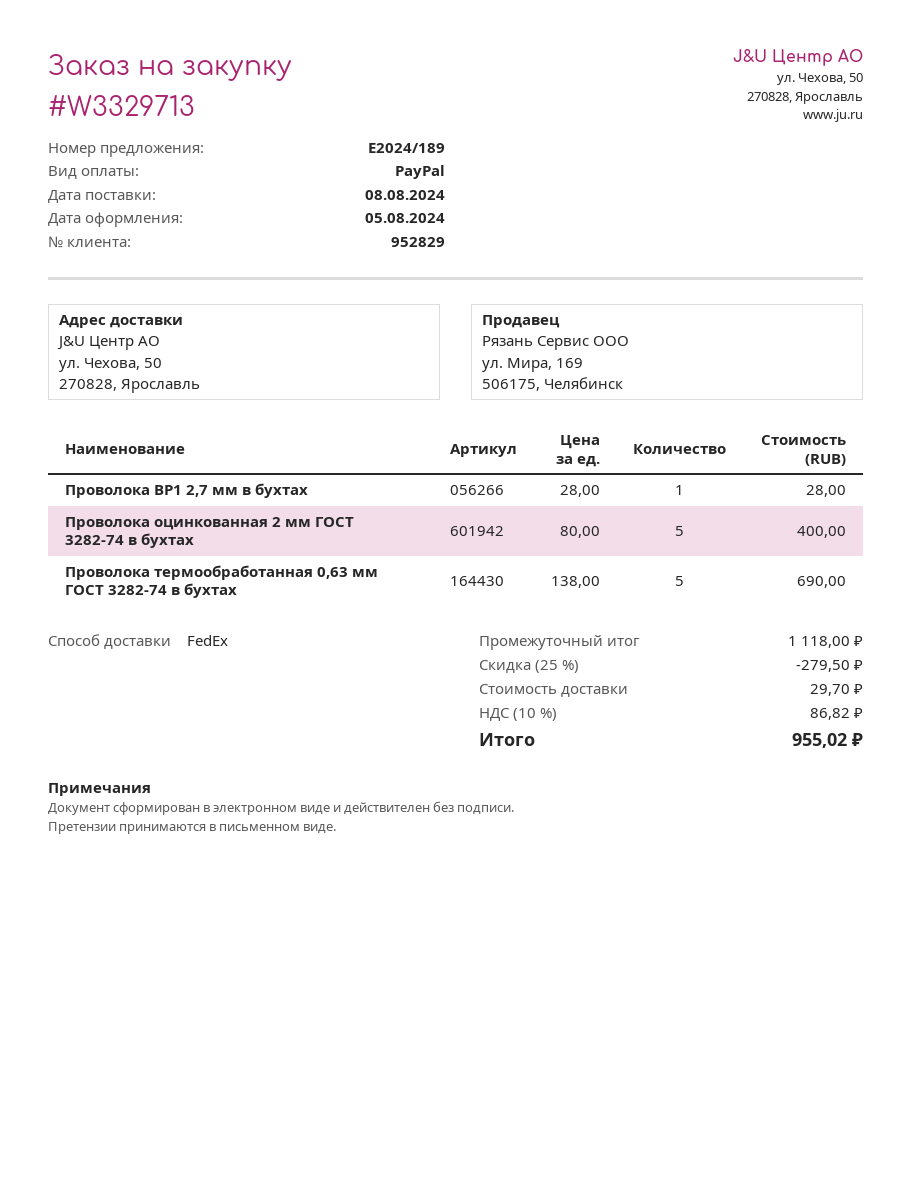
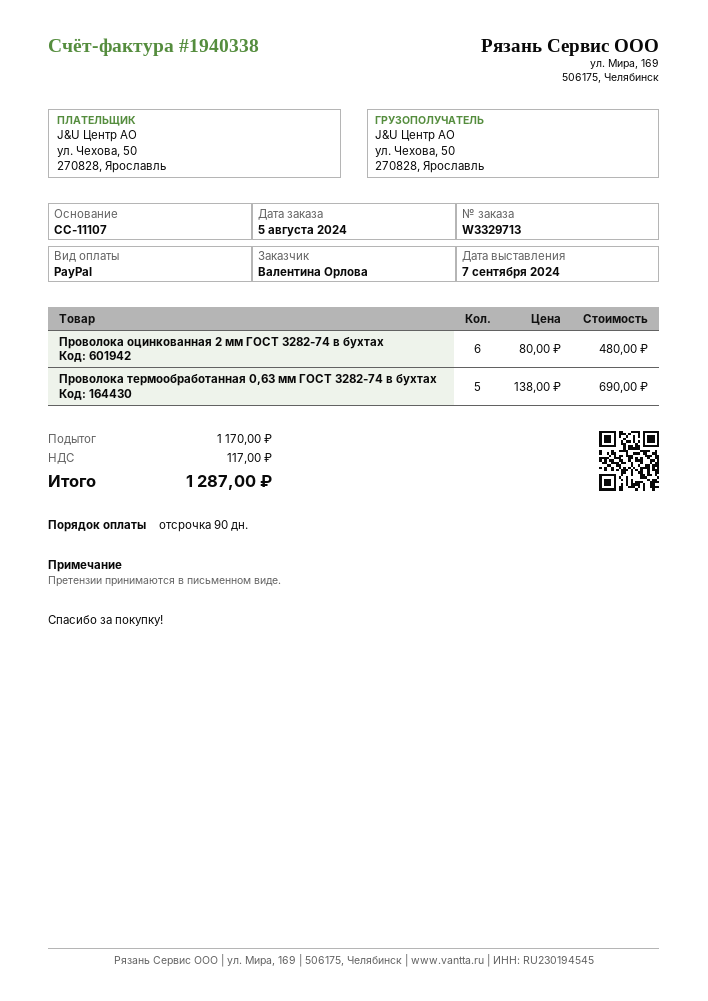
Проволока ВР1 2,7 мм в бухтах: 1 x 28.00 = 28.00 -> none
Проволока оцинкованная 2 мм ГОСТ 3282-74 в бухтах: 5 x 80.00 = 400.00 -> 6 x 80.00 = 480.00
subtotal: 1118.00 -> 1170.00
discount: 25% = 279.50 -> none
shipping: 29.70 -> none
tax: 86.82 -> 117.00
total: 955.02 -> 1287.00

